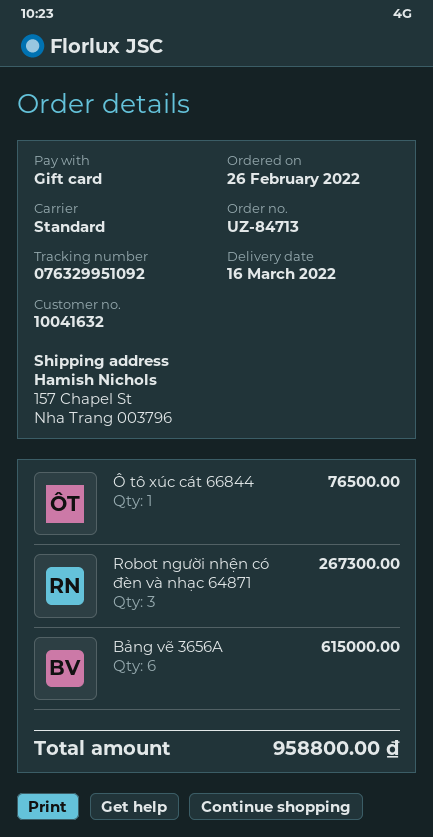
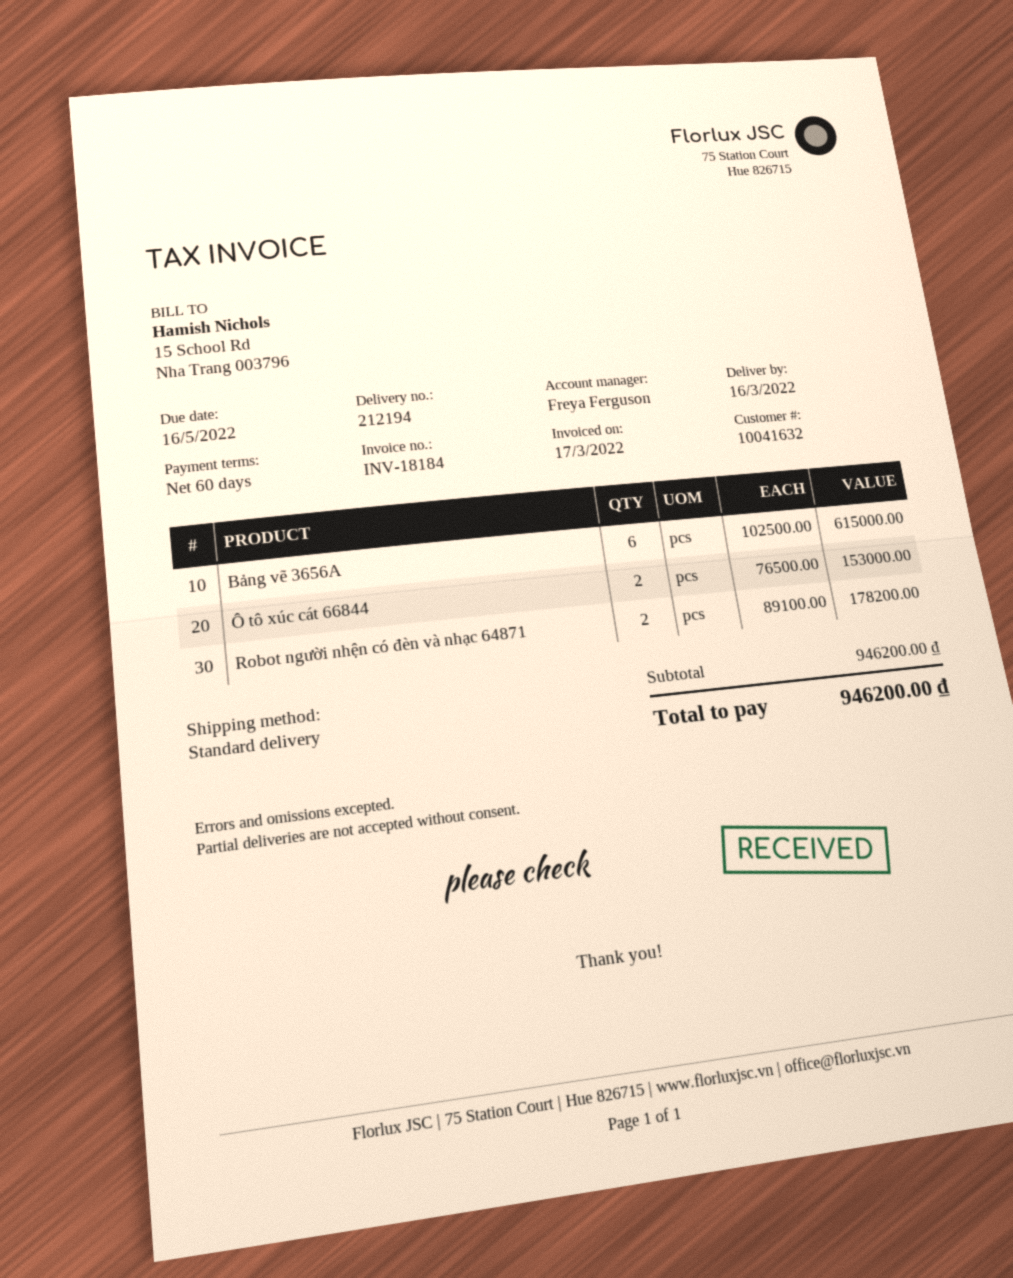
Ô tô xúc cát 66844: 1 for 76500.00 -> 2 for 153000.00
Robot người nhện có đèn và nhạc 64871: 3 for 267300.00 -> 2 for 178200.00
total: 958800.00 -> 946200.00

